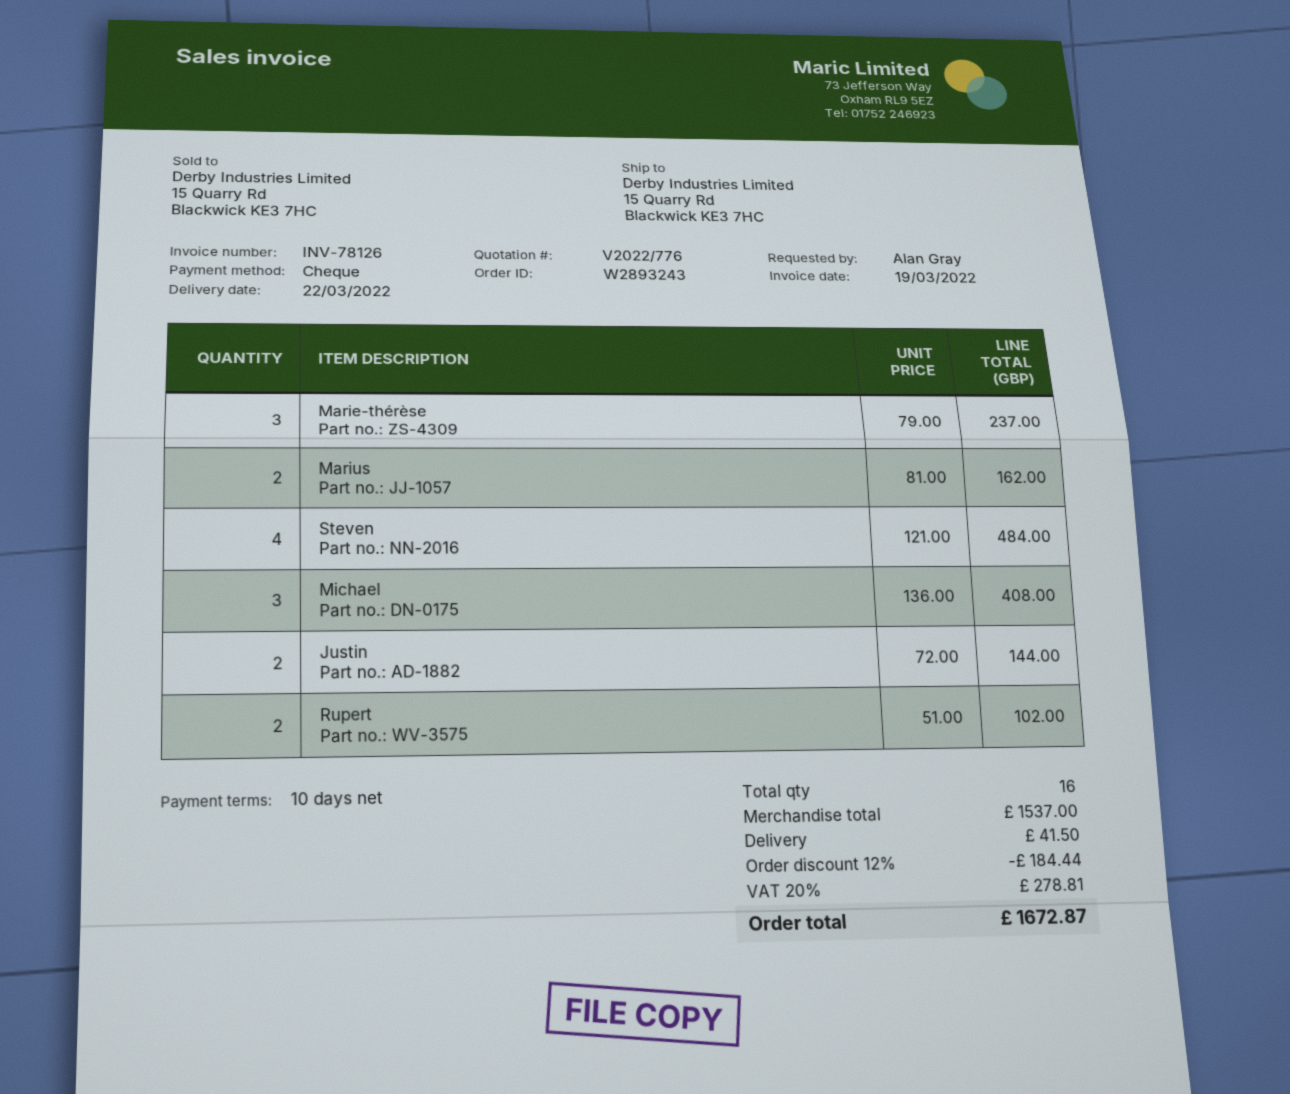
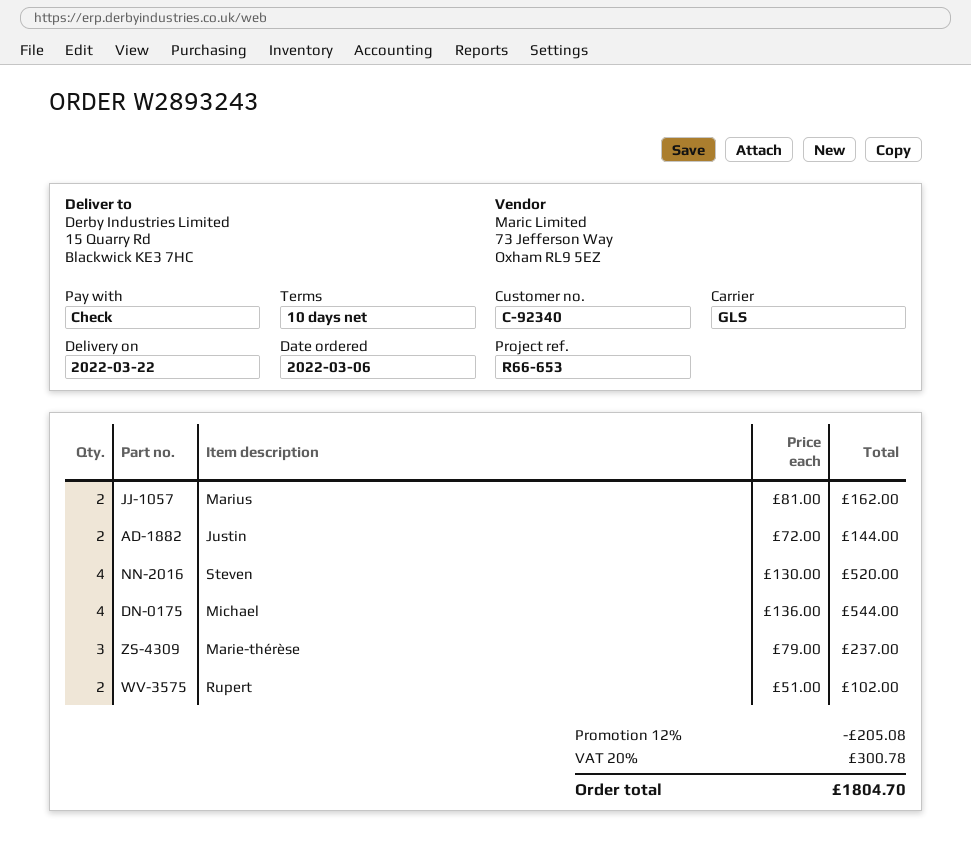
Steven: 4 x 121.00 = 484.00 -> 4 x 130.00 = 520.00
Michael: 3 x 136.00 = 408.00 -> 4 x 136.00 = 544.00
discount: 12% = 184.44 -> 12% = 205.08
shipping: 41.50 -> none
tax: 20% = 278.81 -> 20% = 300.78
total: 1672.87 -> 1804.70

